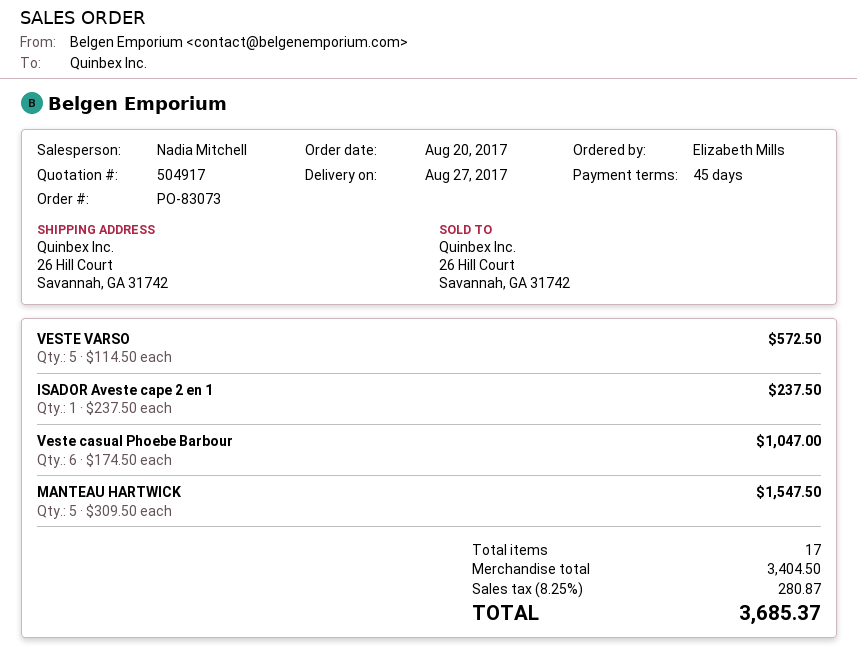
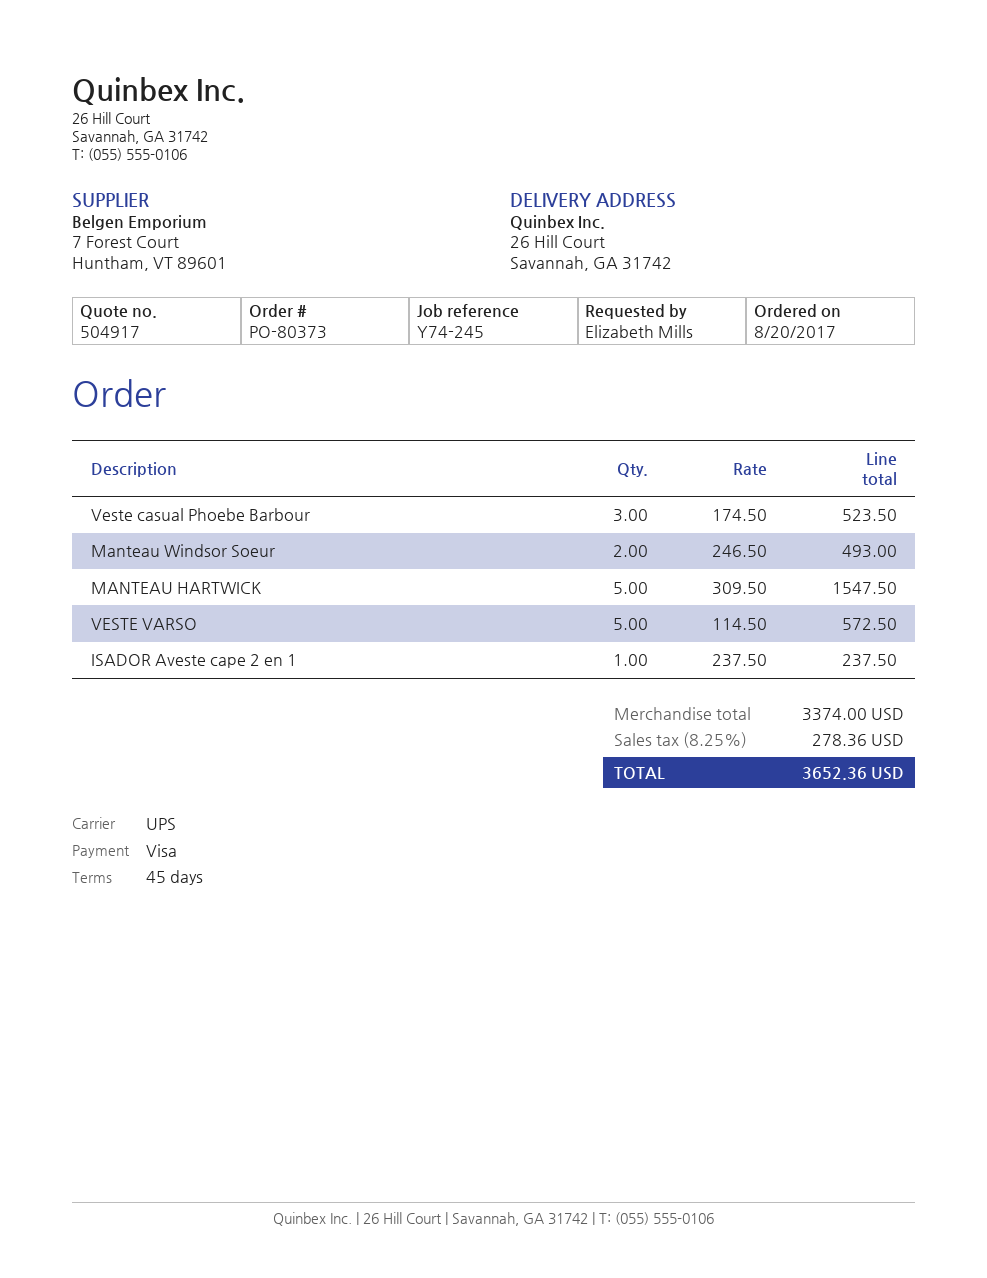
order number: PO-83073 -> PO-80373
Veste casual Phoebe Barbour: 6 x 174.50 = 1047.00 -> 3 x 174.50 = 523.50
Manteau Windsor Soeur: none -> 2 x 246.50 = 493.00
subtotal: 3404.50 -> 3374.00
tax: 8.25% = 280.87 -> 8.25% = 278.36
total: 3685.37 -> 3652.36

